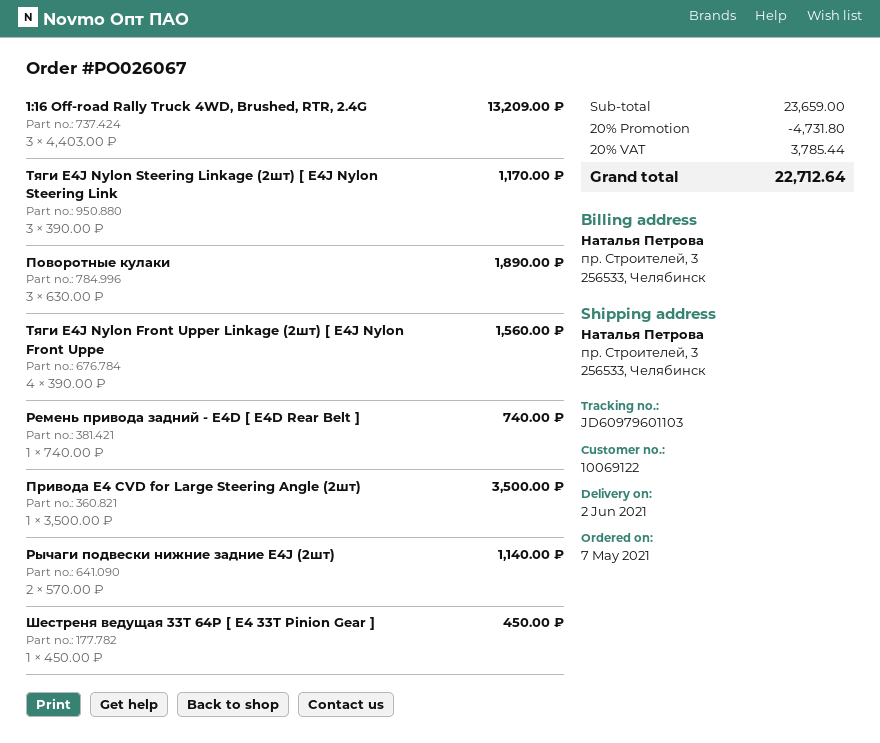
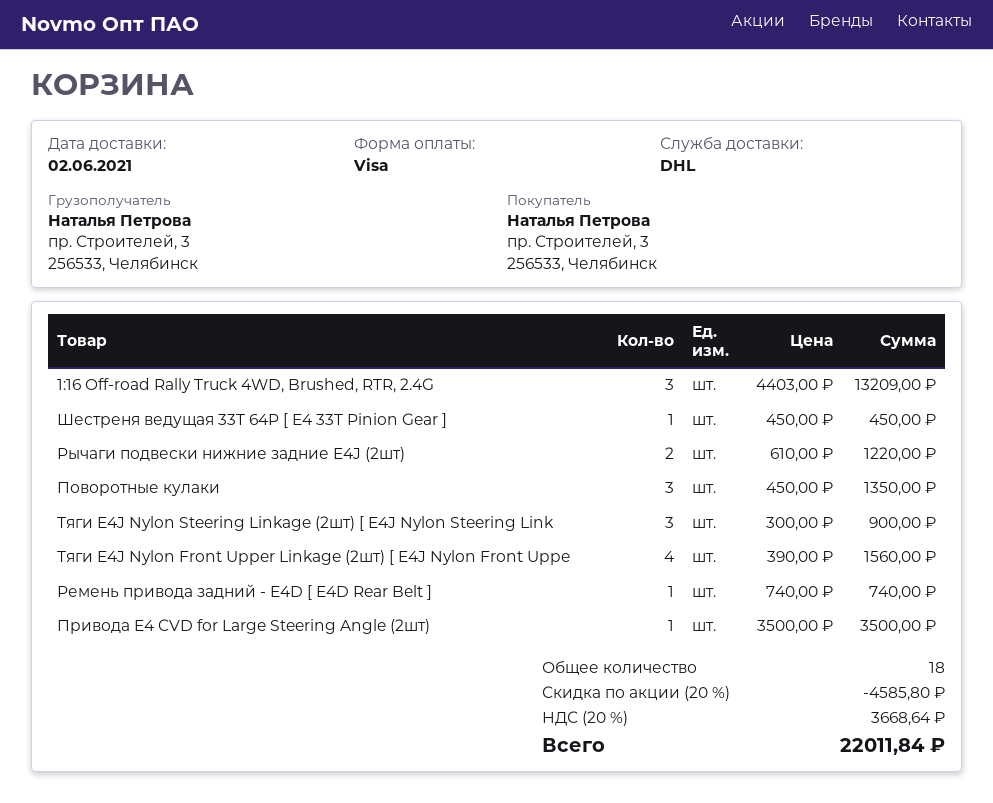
Тяги E4J Nylon Steering Linkage (2шт) [ E4J Nylon Steering Link: 3 x 390.00 = 1170.00 -> 3 x 300.00 = 900.00
Поворотные кулаки: 3 x 630.00 = 1890.00 -> 3 x 450.00 = 1350.00
Рычаги подвески нижние задние E4J (2шт): 2 x 570.00 = 1140.00 -> 2 x 610.00 = 1220.00
discount: 20% = 4731.80 -> 20% = 4585.80
tax: 20% = 3785.44 -> 20% = 3668.64
total: 22712.64 -> 22011.84

